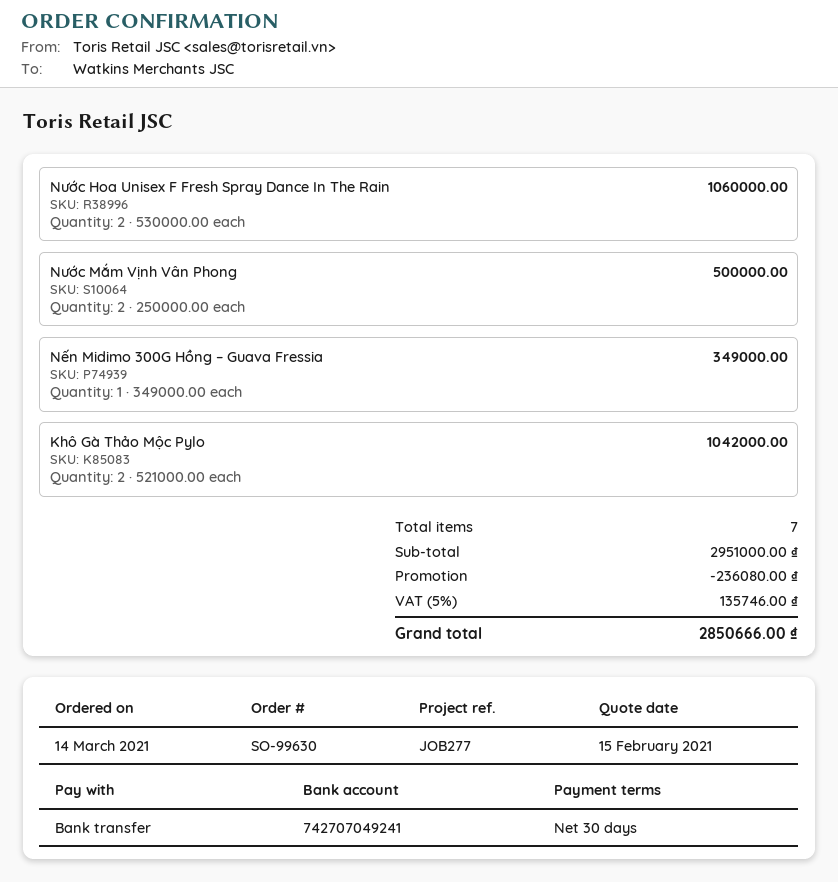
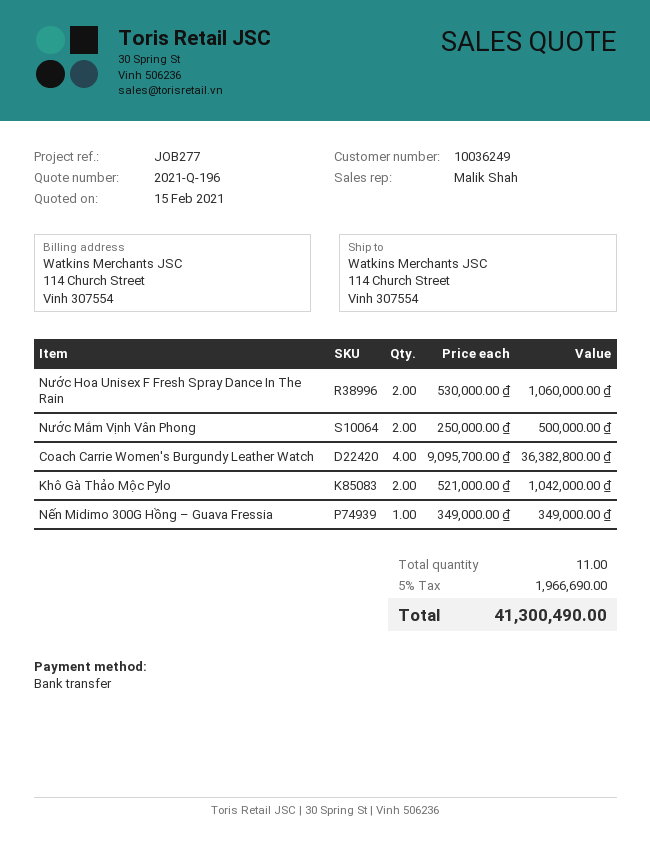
Coach Carrie Women's Burgundy Leather Watch: none -> 4 x 9095700.00 = 36382800.00
total quantity: 7 -> 11
discount: 236080.00 -> none
tax: 5% = 135746.00 -> 5% = 1966690.00
total: 2850666.00 -> 41300490.00

